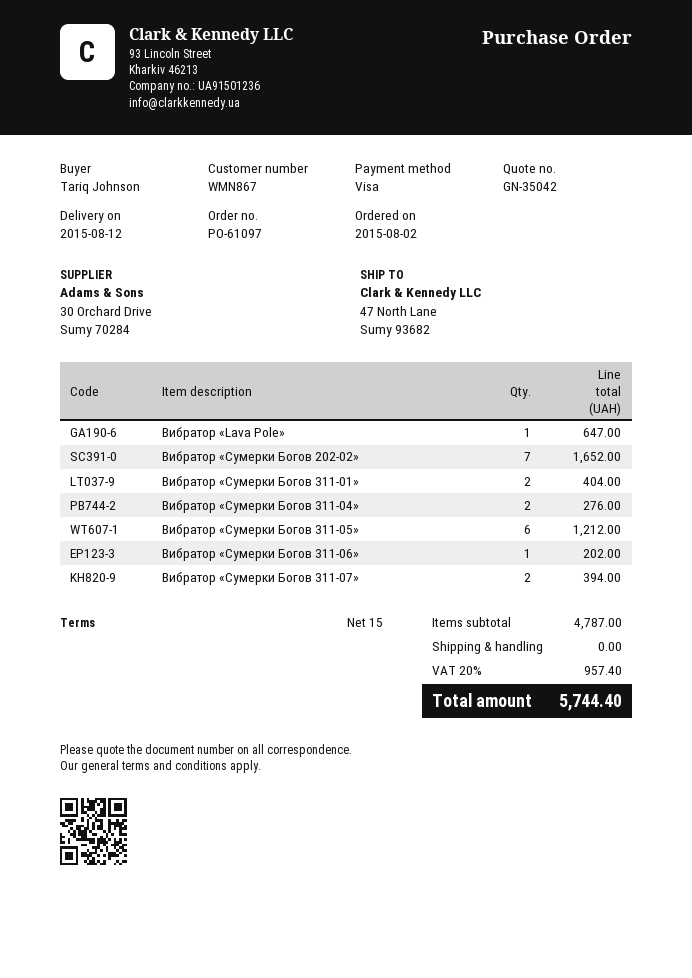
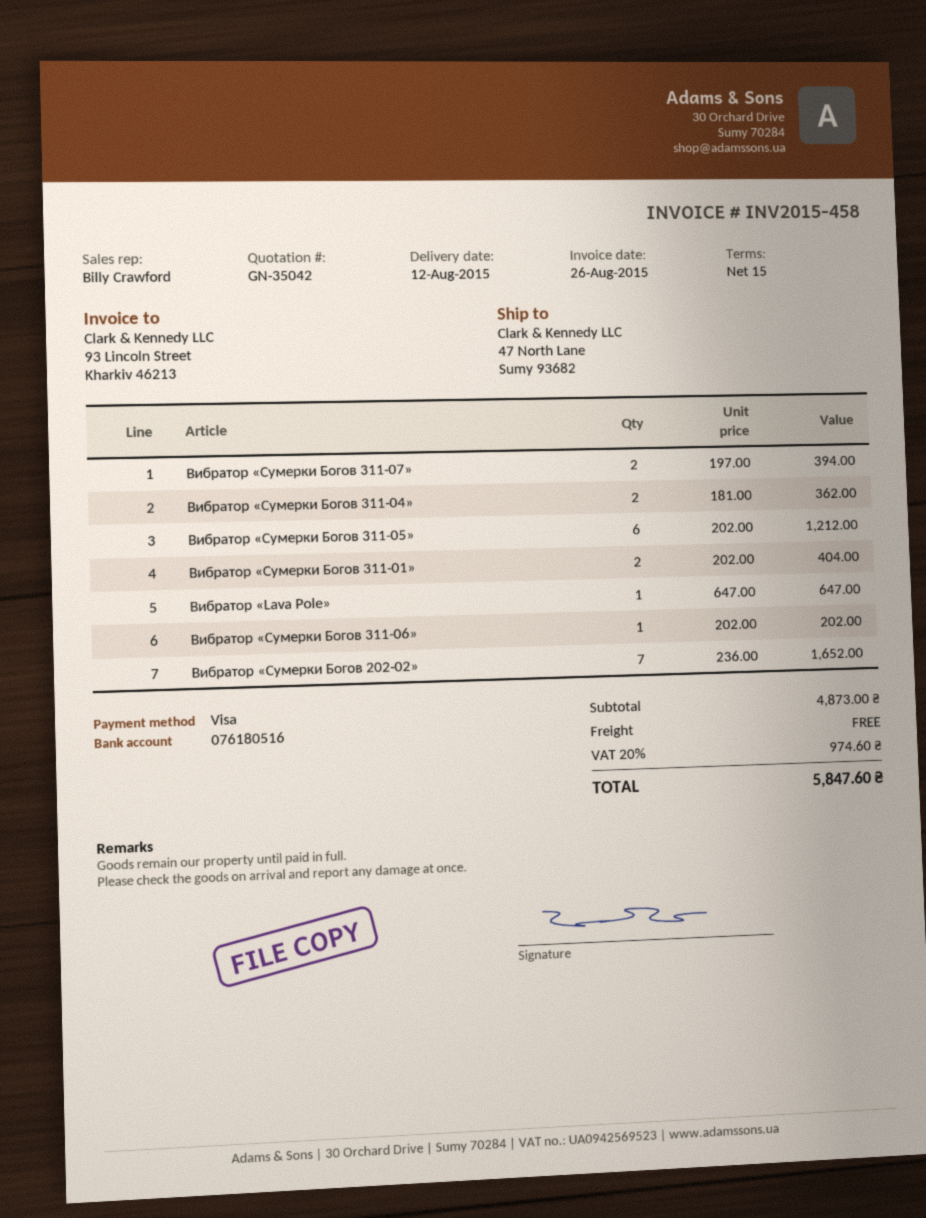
Вибратор «Сумерки Богов 311-04»: 2 for 276.00 -> 2 for 362.00
subtotal: 4787.00 -> 4873.00
tax: 20% = 957.40 -> 20% = 974.60
total: 5744.40 -> 5847.60

